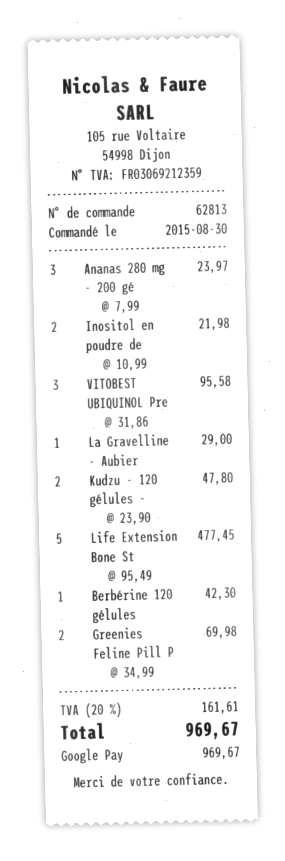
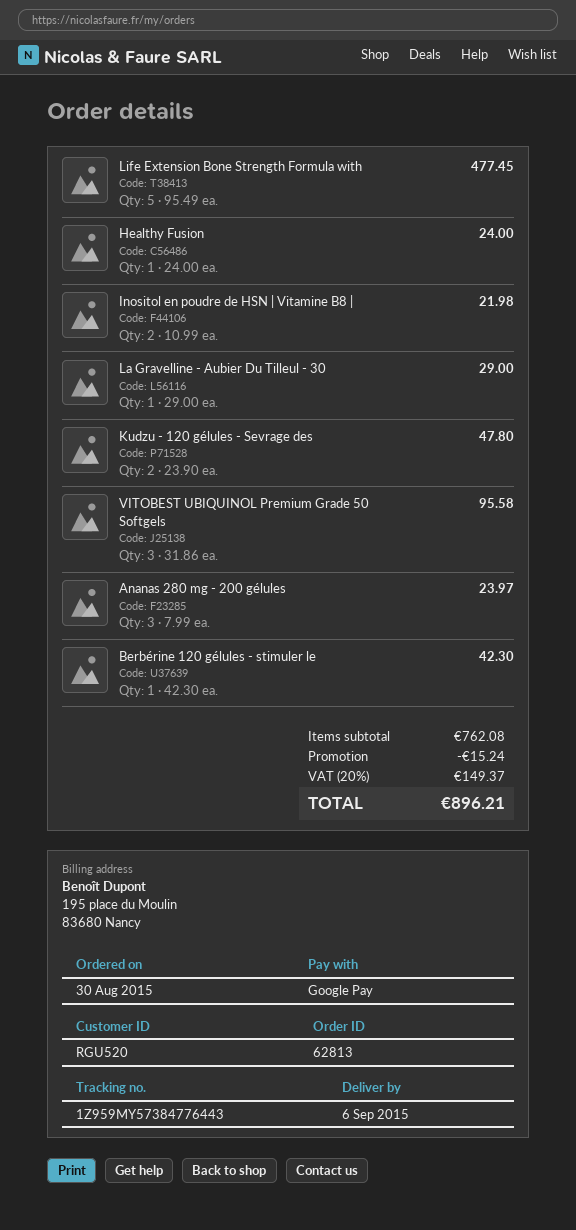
Greenies Feline Pill P: 2 x 34.99 = 69.98 -> none
Healthy Fusion: none -> 1 x 24.00 = 24.00
discount: none -> 15.24
tax: 20% = 161.61 -> 20% = 149.37
total: 969.67 -> 896.21

